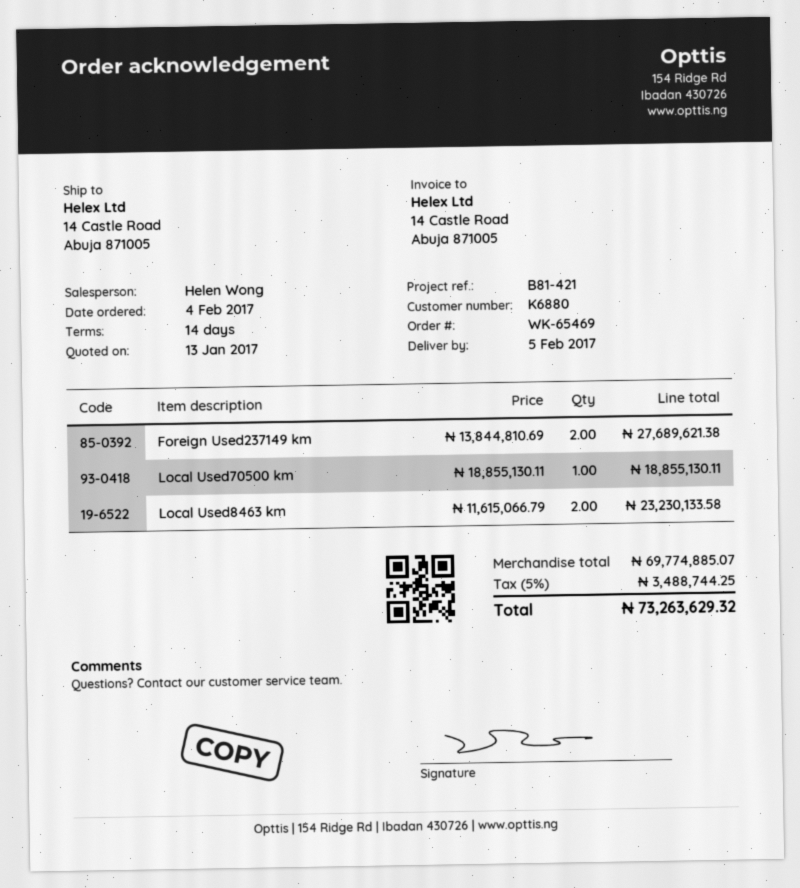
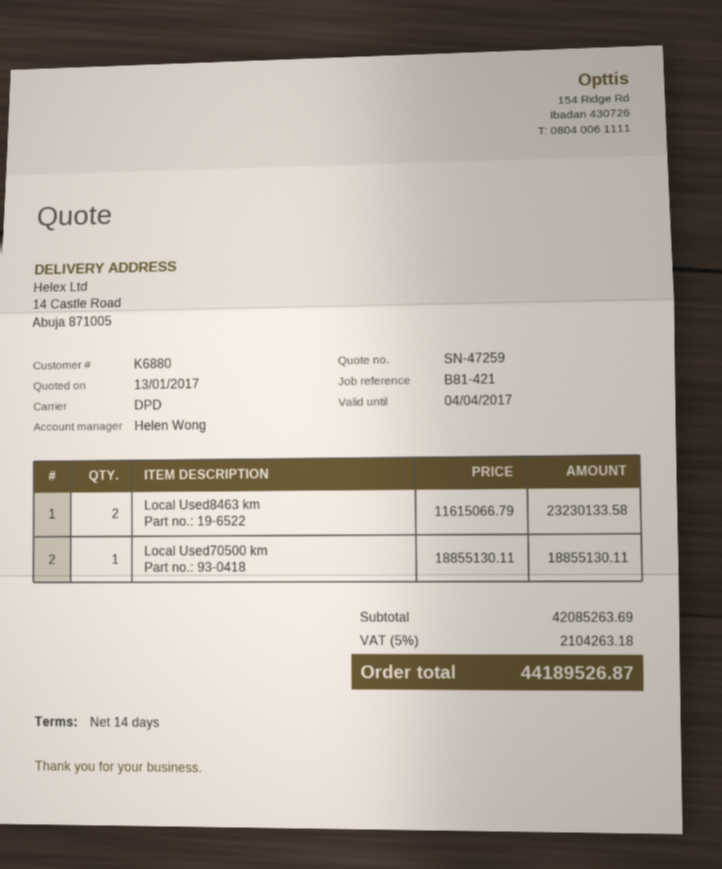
Foreign Used237149 km: 2 x 13844810.69 = 27689621.38 -> none
subtotal: 69774885.07 -> 42085263.69
tax: 5% = 3488744.25 -> 5% = 2104263.18
total: 73263629.32 -> 44189526.87

